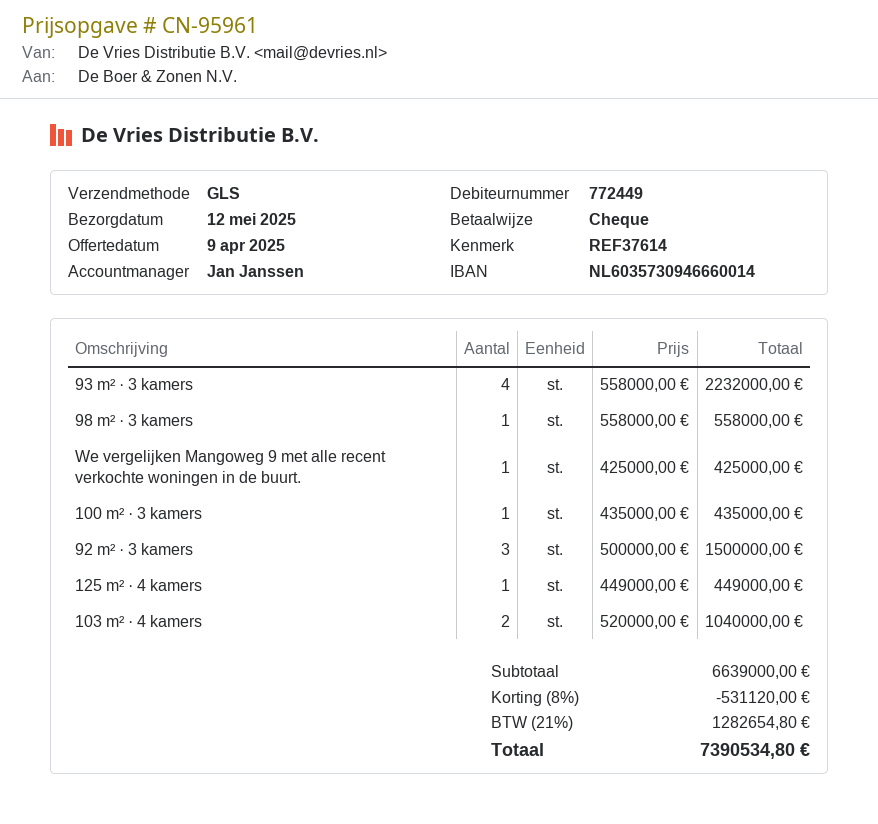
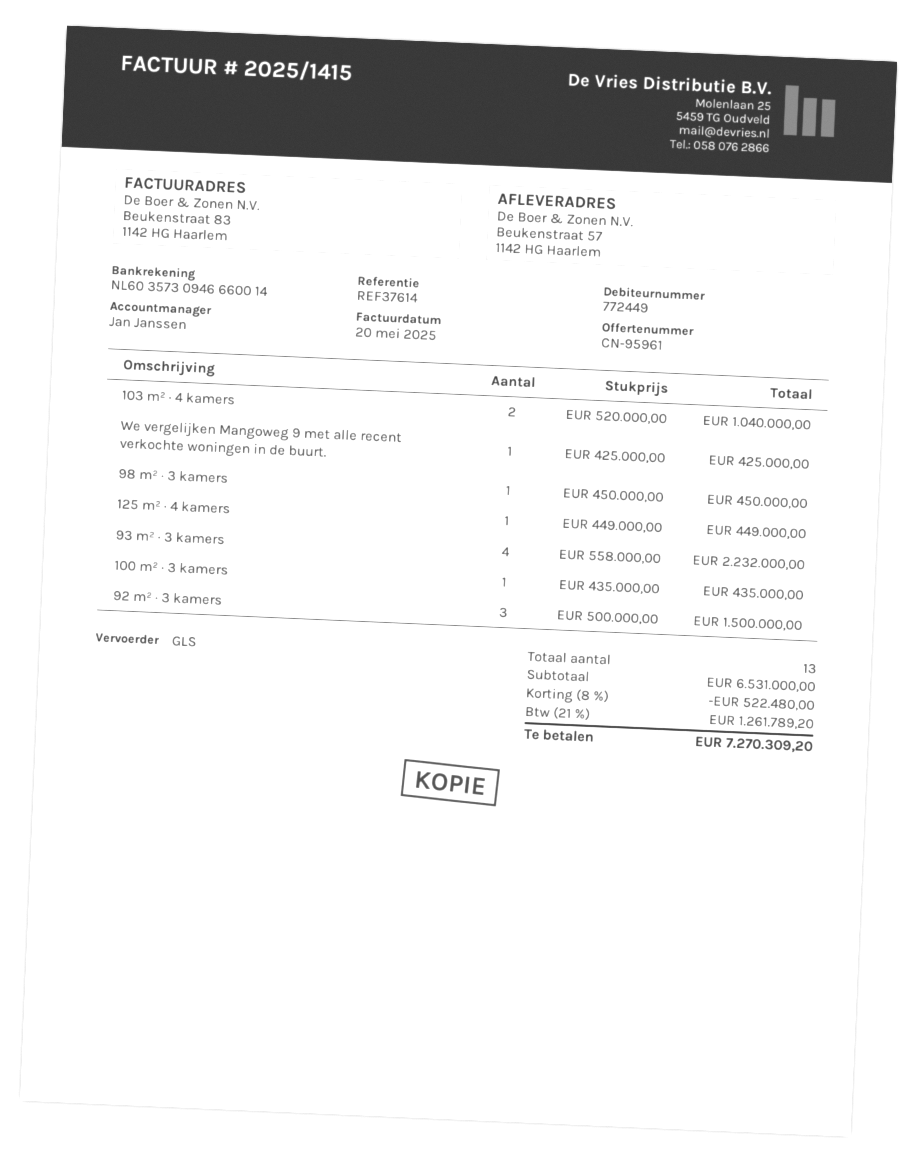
98 m² · 3 kamers: 1 x 558000.00 = 558000.00 -> 1 x 450000.00 = 450000.00
subtotal: 6639000.00 -> 6531000.00
discount: 8% = 531120.00 -> 8% = 522480.00
tax: 21% = 1282654.80 -> 21% = 1261789.20
total: 7390534.80 -> 7270309.20

